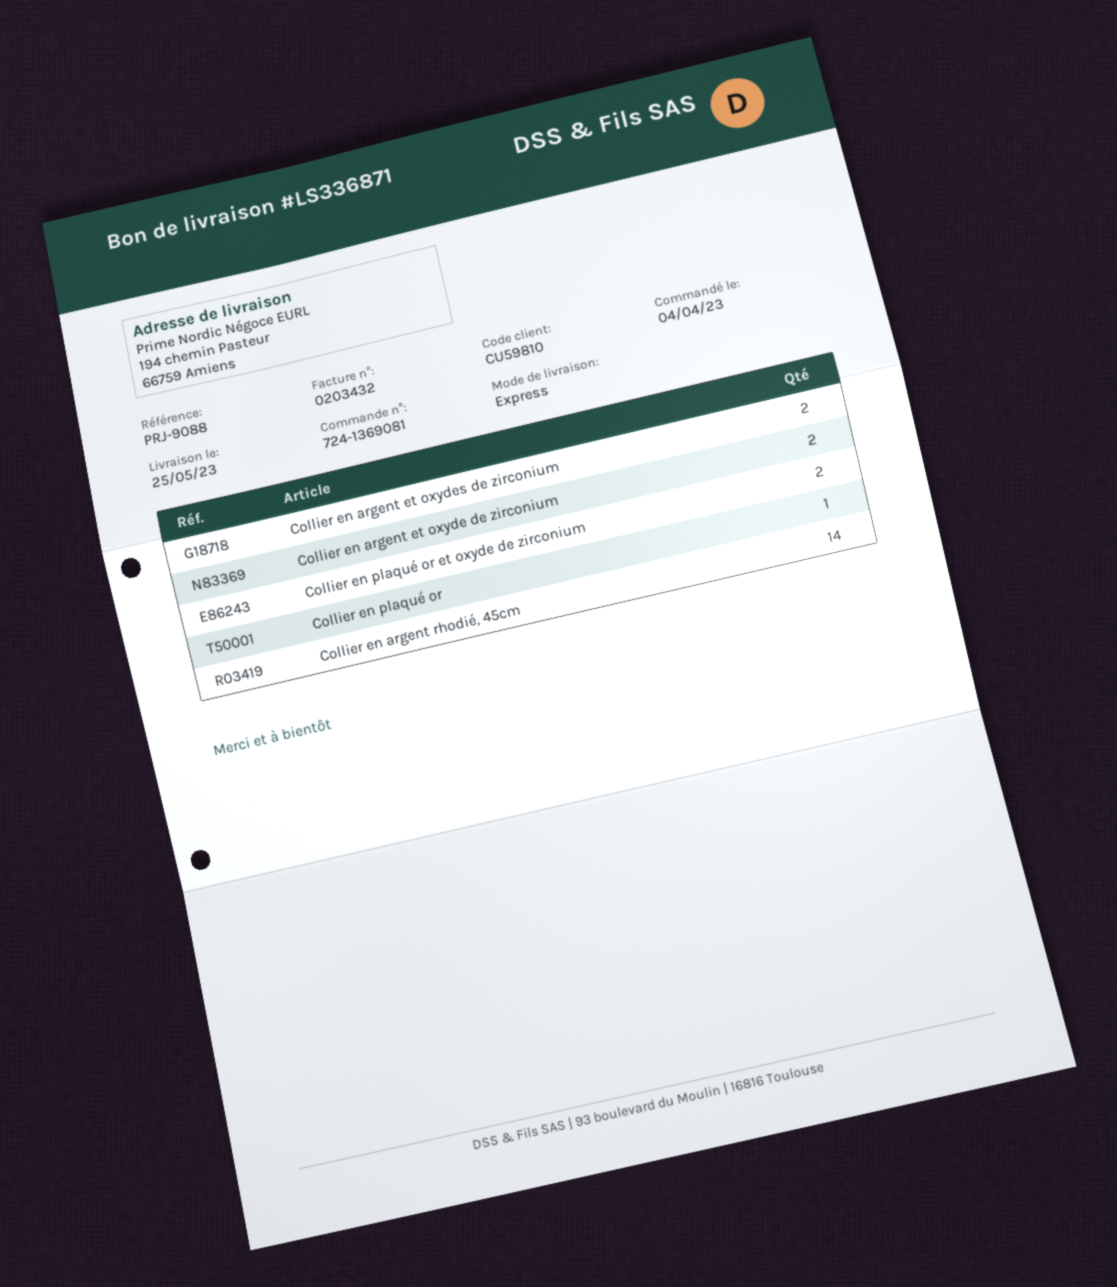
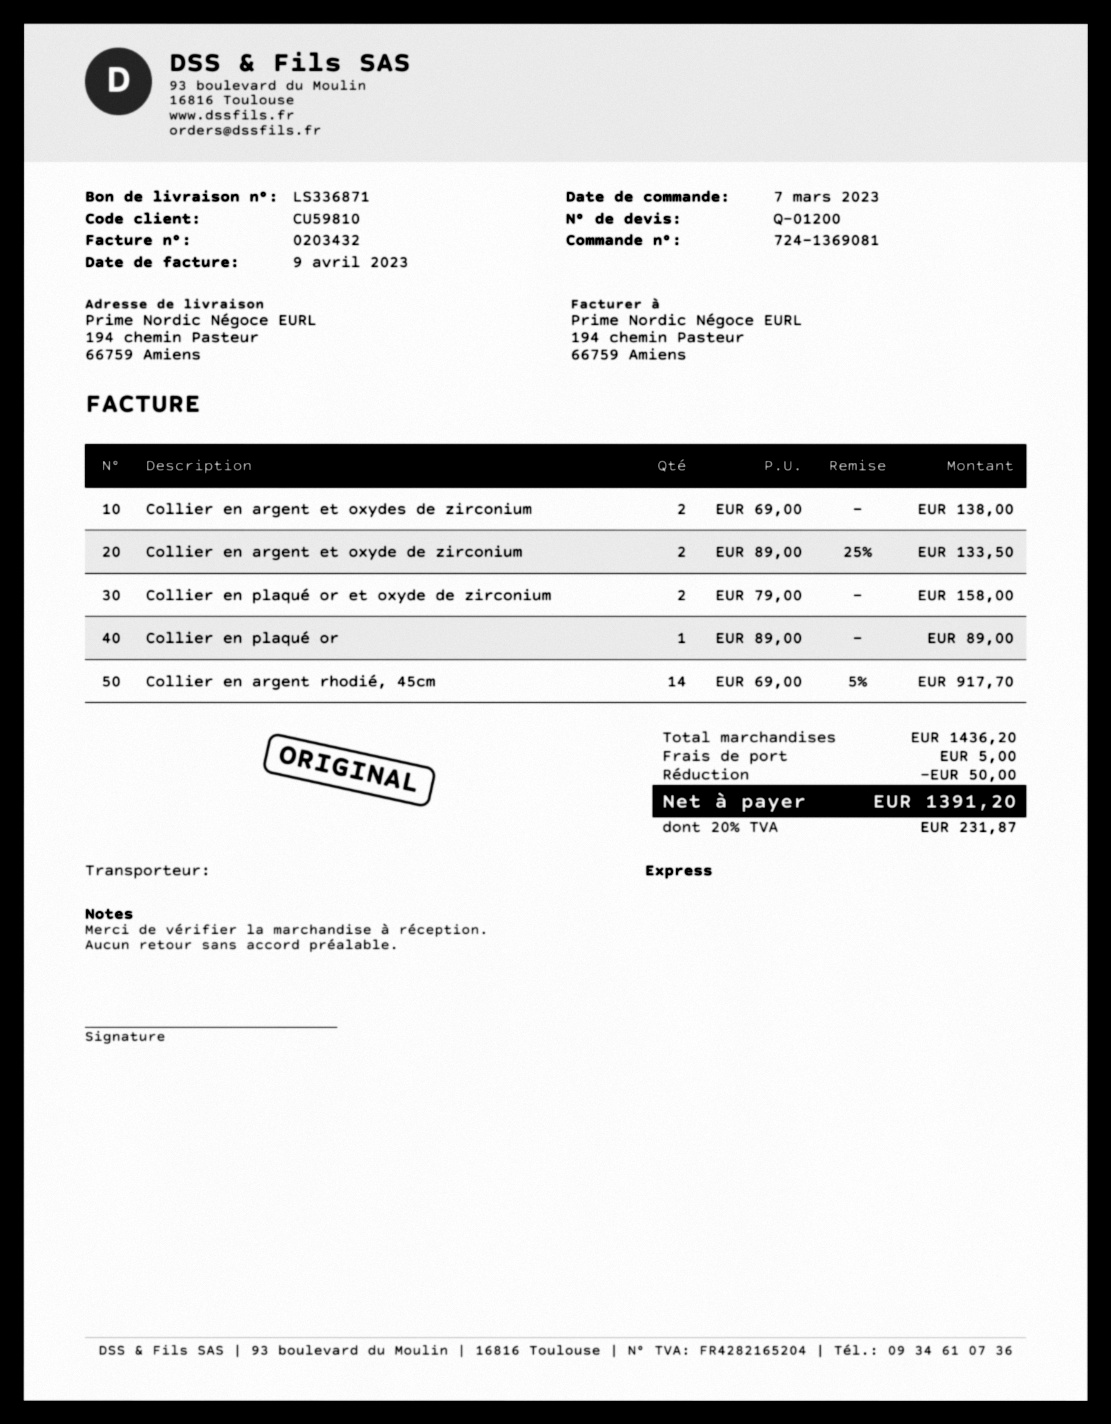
order date: 2023-04-04 -> 2023-03-07

